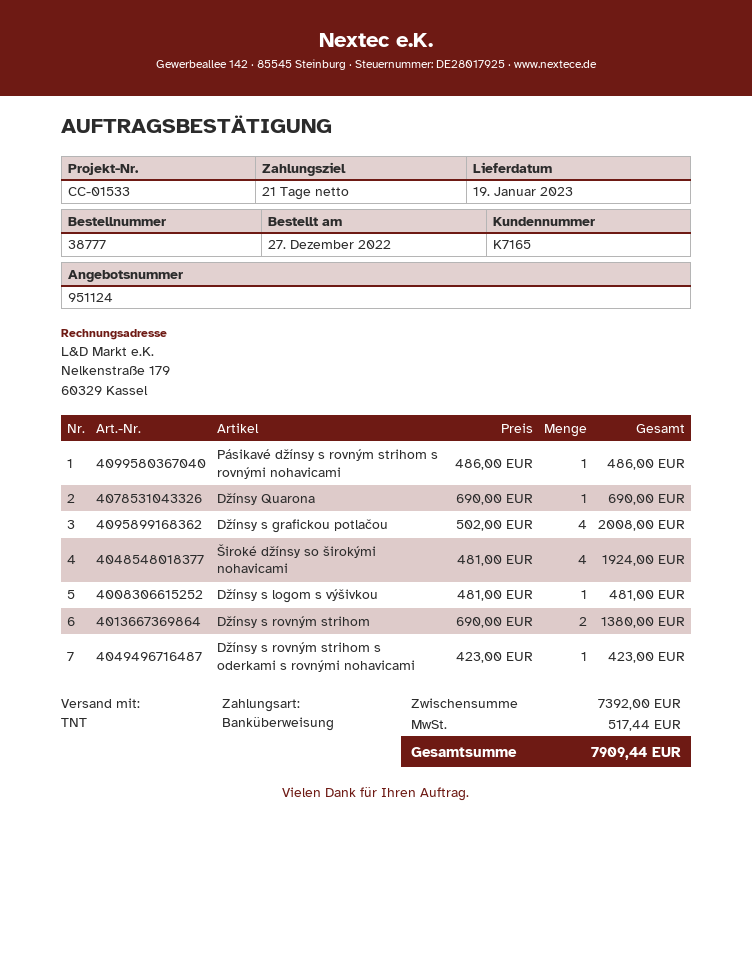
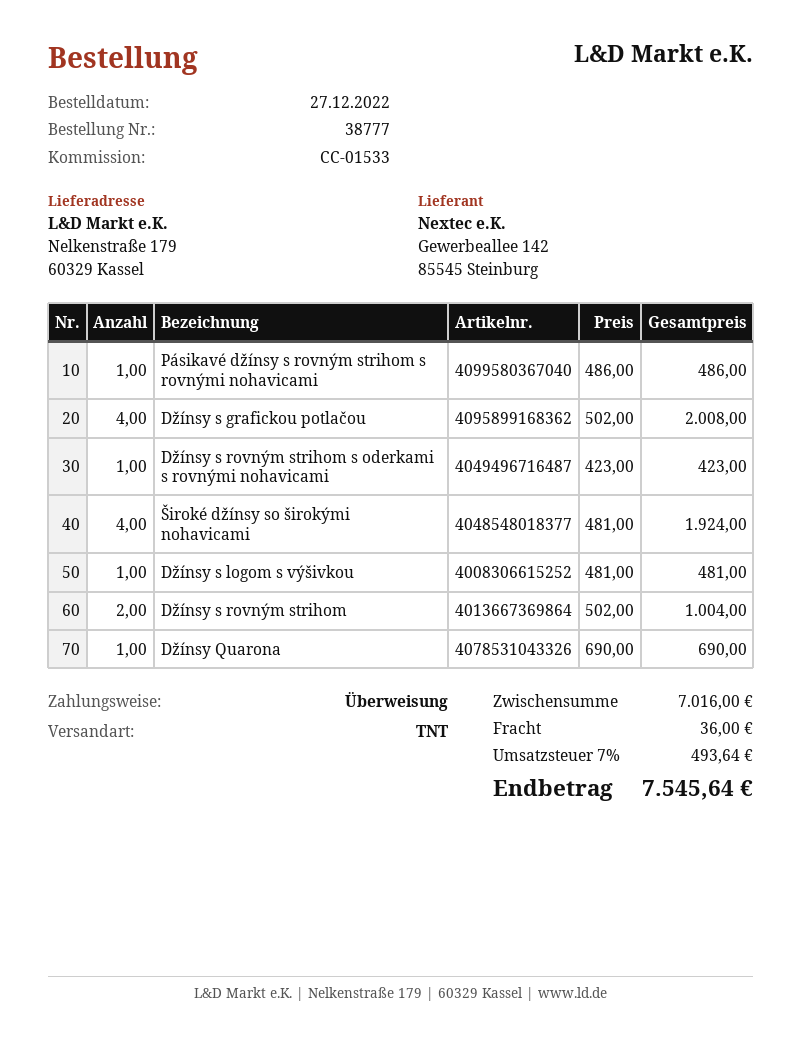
Džínsy s rovným strihom: 2 x 690.00 = 1380.00 -> 2 x 502.00 = 1004.00
subtotal: 7392.00 -> 7016.00
shipping: none -> 36.00
tax: 517.44 -> 493.64
total: 7909.44 -> 7545.64

